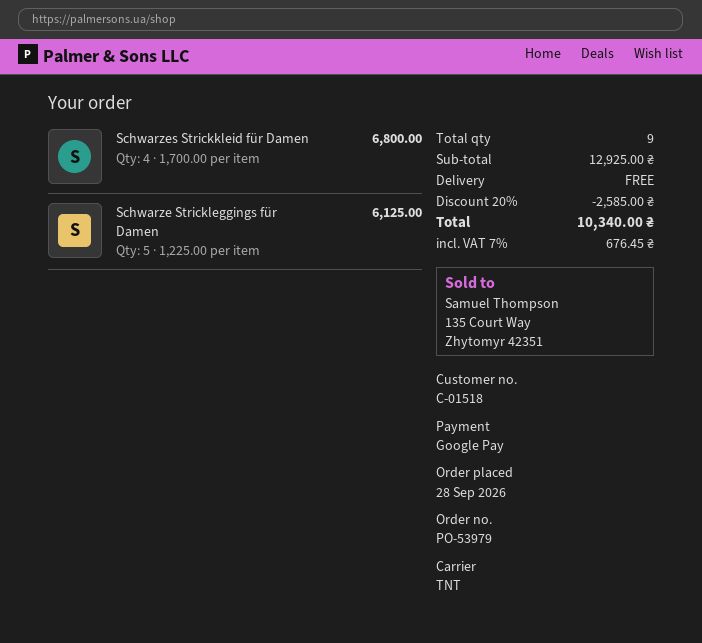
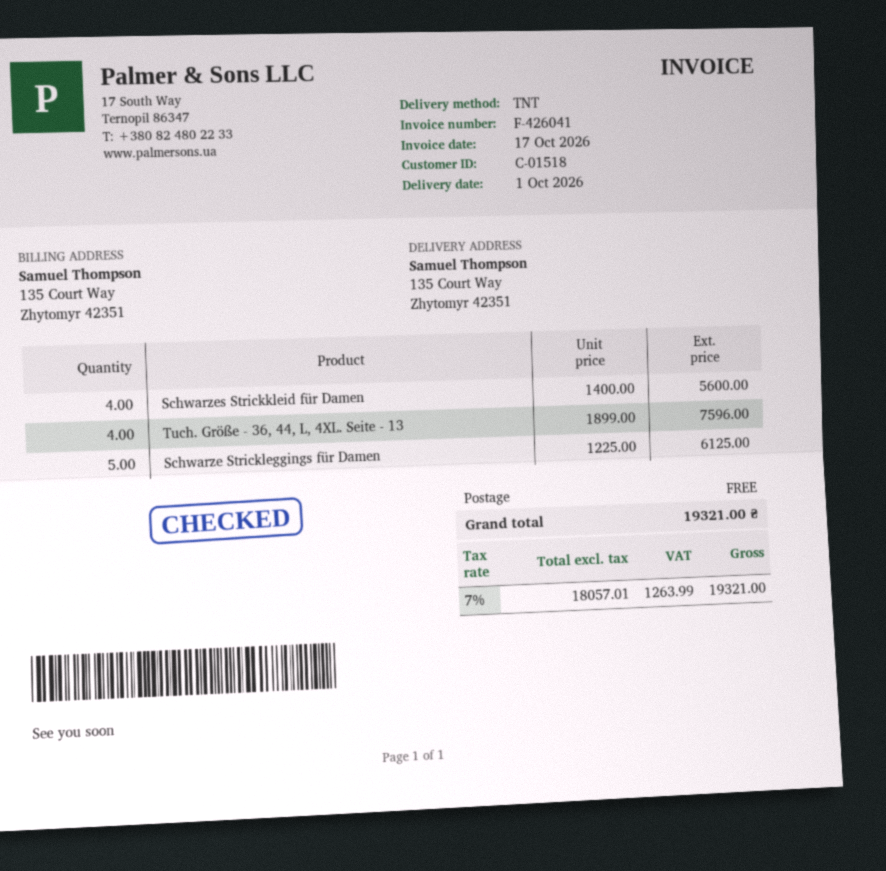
Schwarzes Strickkleid für Damen: 4 x 1700.00 = 6800.00 -> 4 x 1400.00 = 5600.00
Tuch. Größe - 36, 44, L, 4XL. Seite - 13: none -> 4 x 1899.00 = 7596.00
discount: 20% = 2585.00 -> none
tax: 7% = 676.45 -> 7% = 1263.99
total: 10340.00 -> 19321.00

